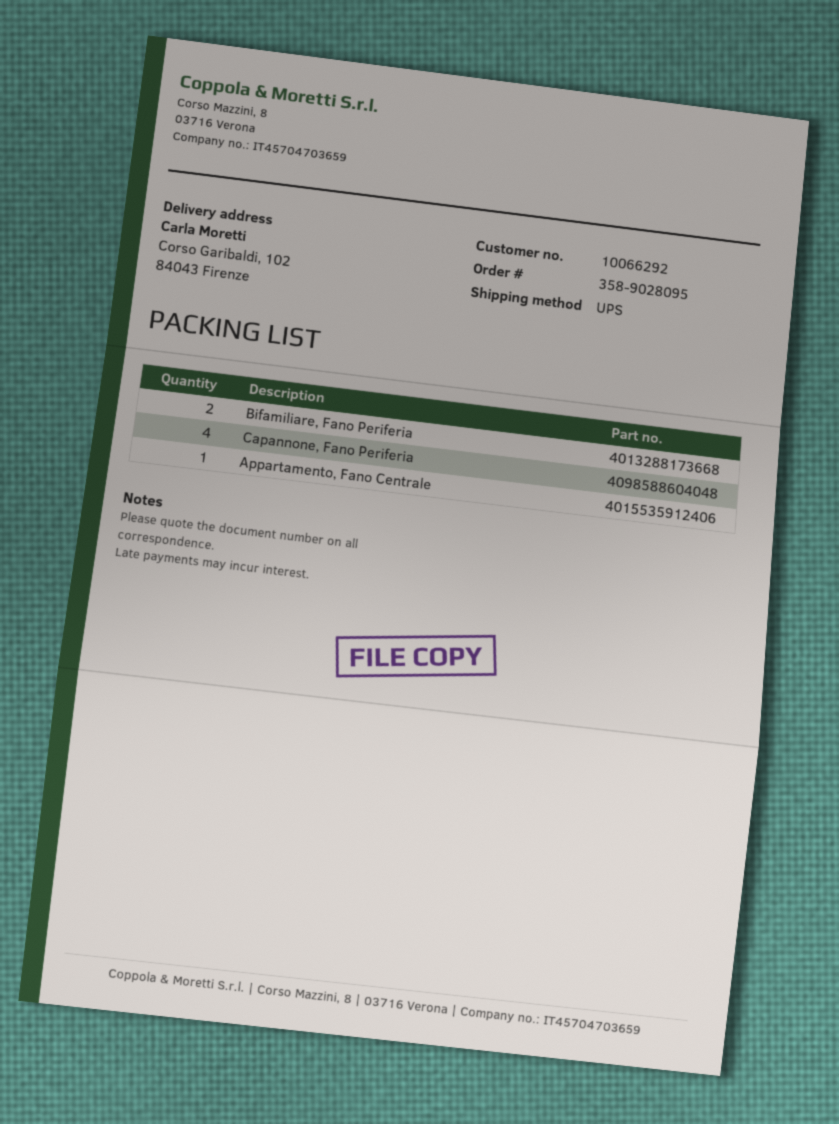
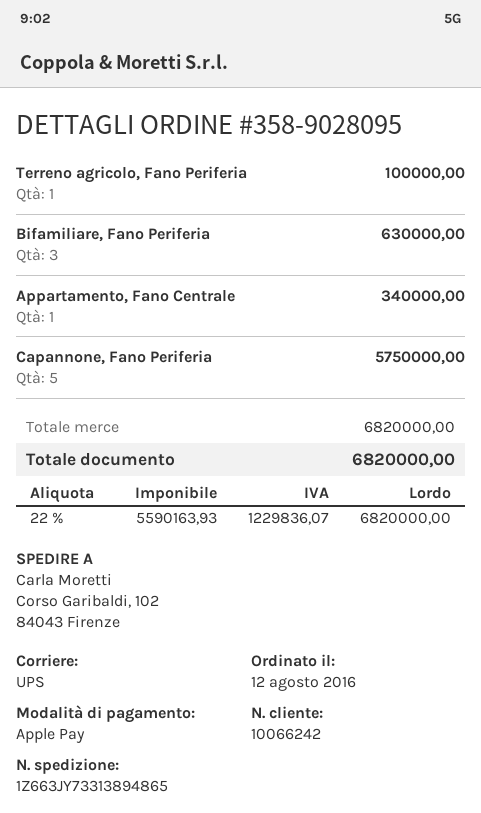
customer number: 10066292 -> 10066242
Bifamiliare, Fano Periferia: 2 -> 3
Capannone, Fano Periferia: 4 -> 5
Terreno agricolo, Fano Periferia: none -> 1

